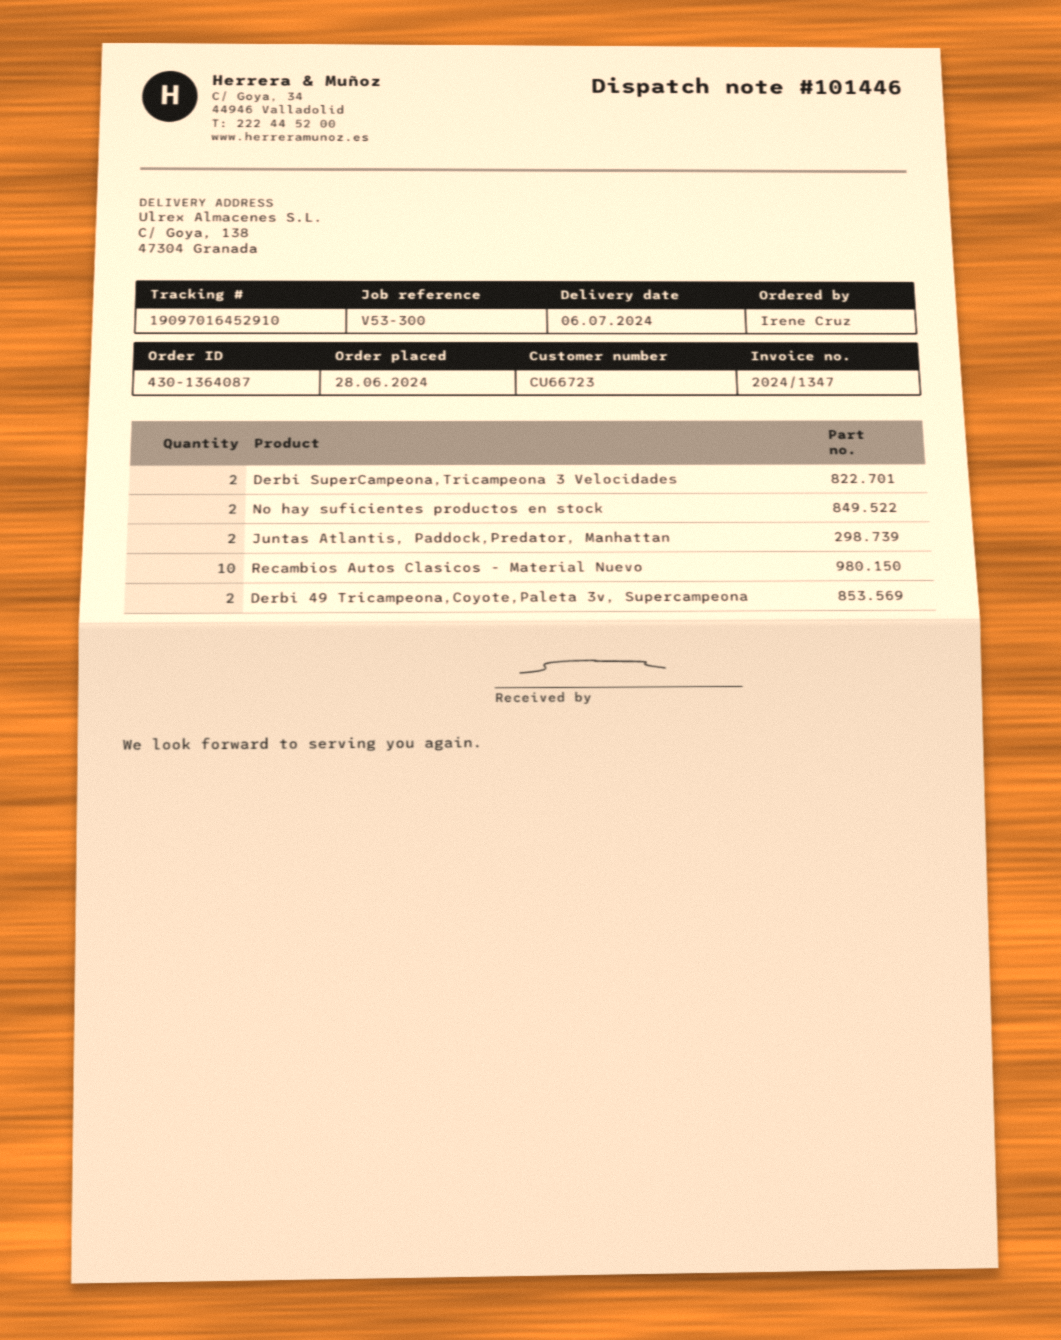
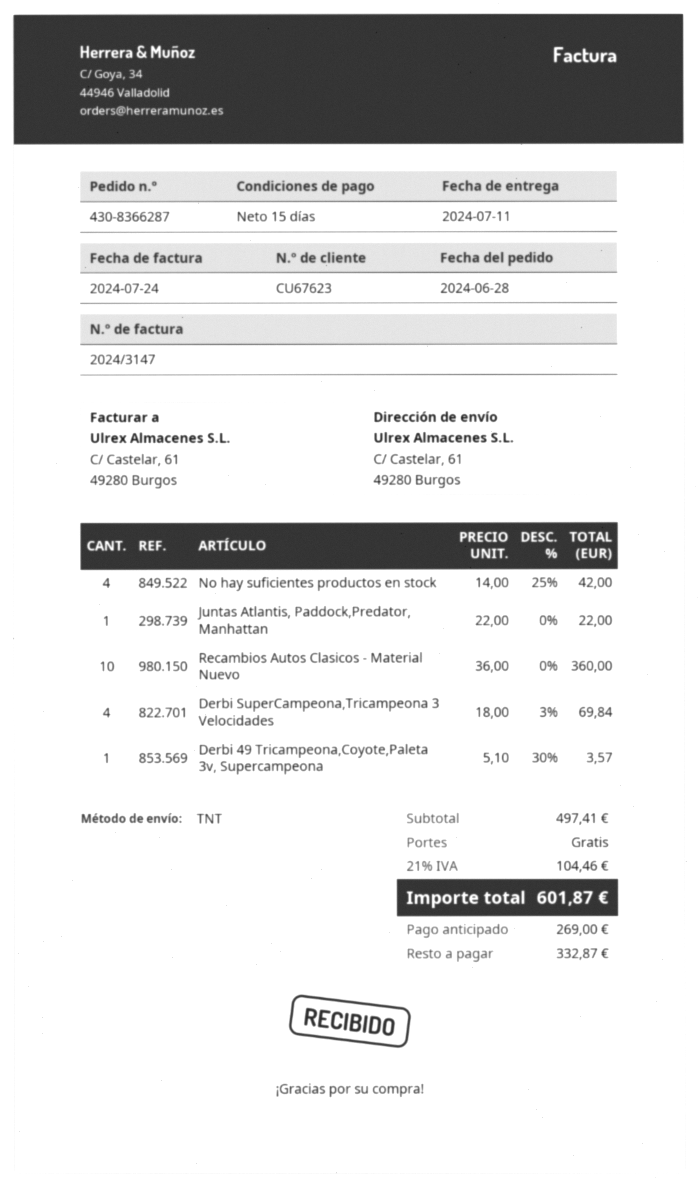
order number: 430-1364087 -> 430-8366287
delivery date: 2024-07-06 -> 2024-07-11
invoice number: 2024/1347 -> 2024/3147
customer number: CU66723 -> CU67623
ship to: C/ Goya, 138, 47304 Granada -> C/ Castelar, 61, 49280 Burgos
Derbi SuperCampeona,Tricampeona 3 Velocidades: 2 -> 4
No hay suficientes productos en stock: 2 -> 4
Juntas Atlantis, Paddock,Predator, Manhattan: 2 -> 1
Derbi 49 Tricampeona,Coyote,Paleta 3v, Supercampeona: 2 -> 1

